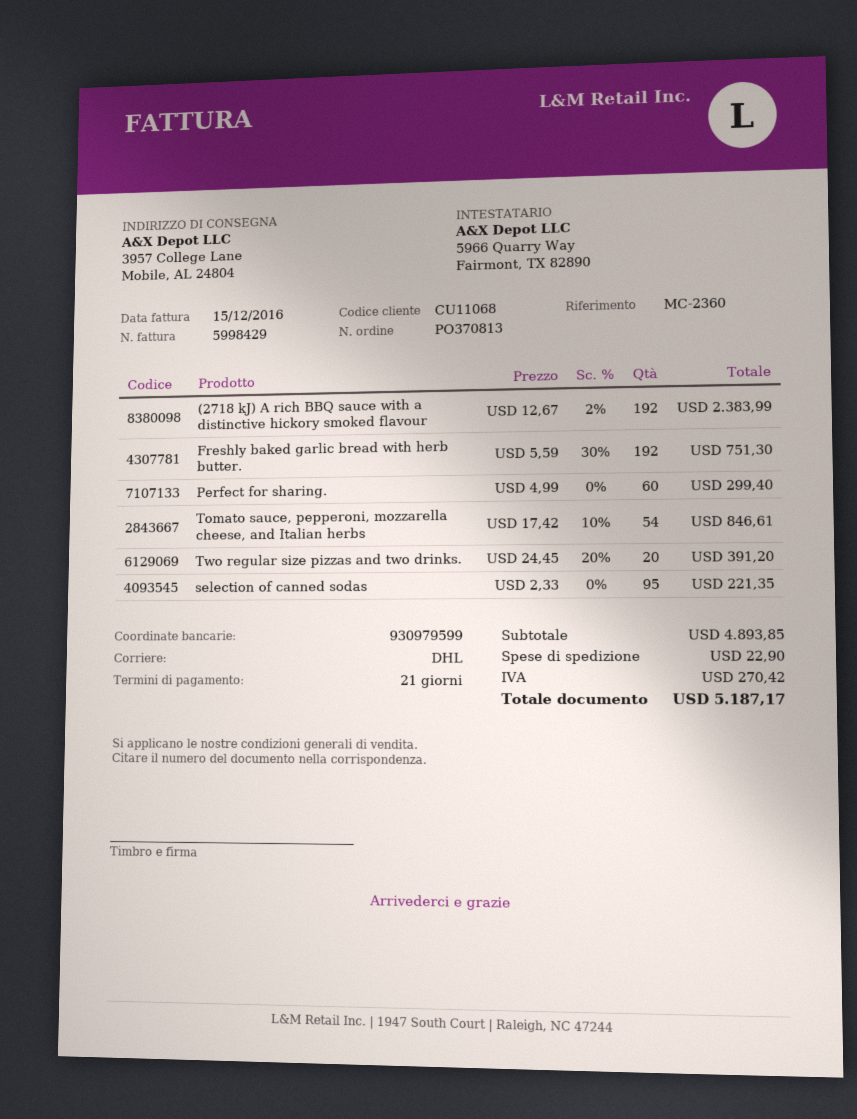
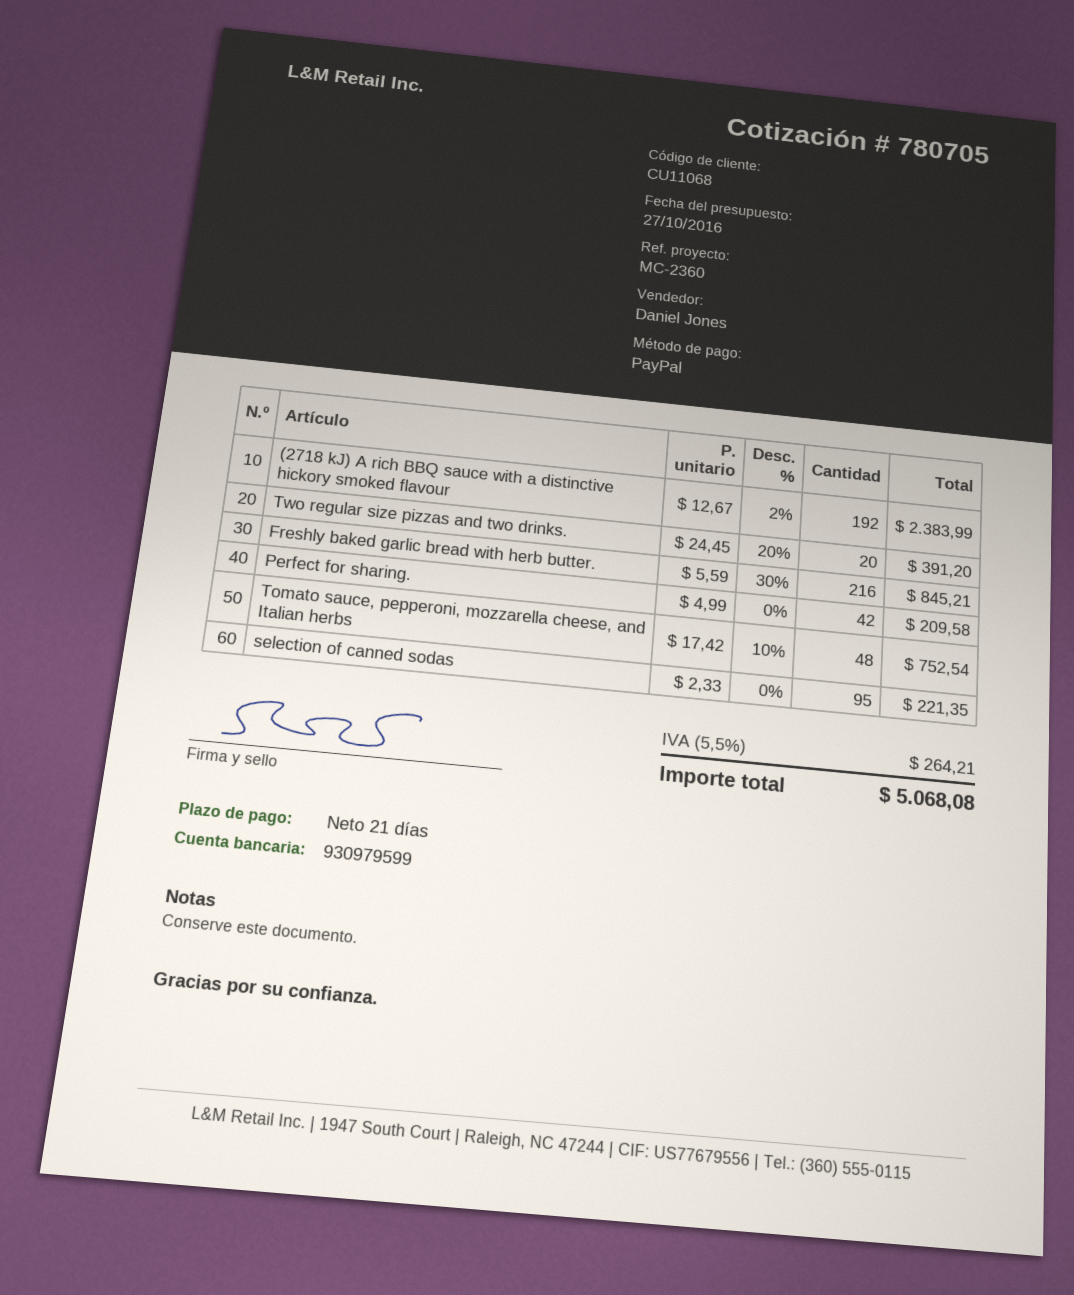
Freshly baked garlic bread with herb butter.: 192 x 5.59 - 30% = 751.30 -> 216 x 5.59 - 30% = 845.21
Perfect for sharing.: 60 x 4.99 = 299.40 -> 42 x 4.99 = 209.58
Tomato sauce, pepperoni, mozzarella cheese, and Italian herbs: 54 x 17.42 - 10% = 846.61 -> 48 x 17.42 - 10% = 752.54
shipping: 22.90 -> none
tax: 270.42 -> 264.21
total: 5187.17 -> 5068.08

